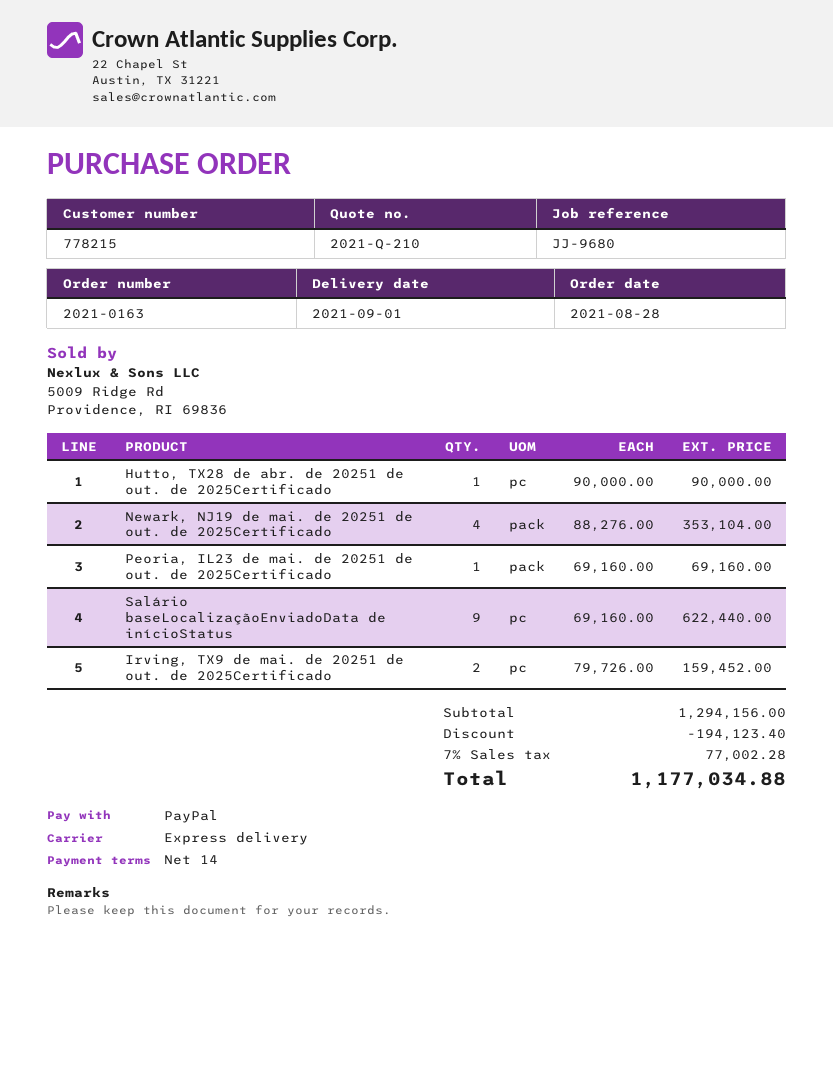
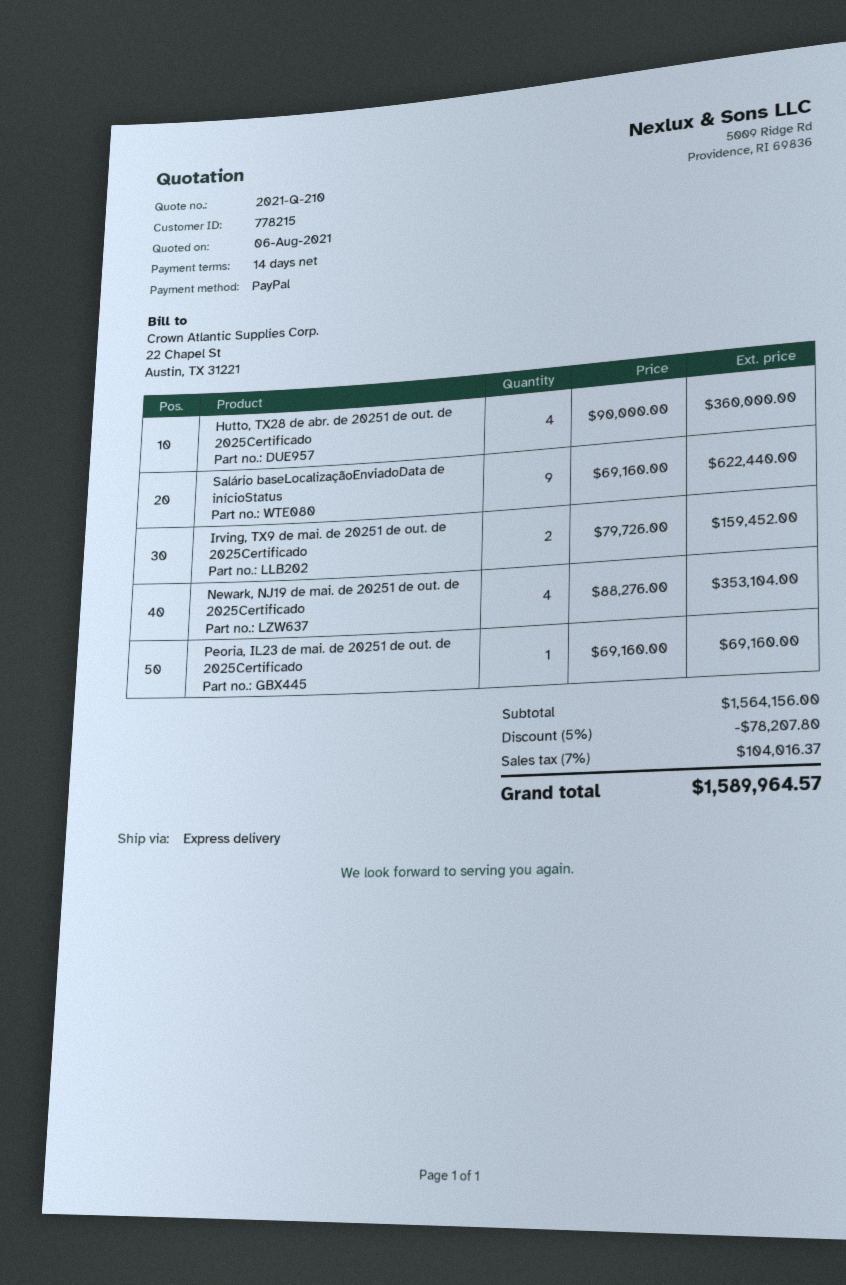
Hutto, TX28 de abr. de 20251 de out. de 2025Certificado: 1 x 90000.00 = 90000.00 -> 4 x 90000.00 = 360000.00
subtotal: 1294156.00 -> 1564156.00
discount: 194123.40 -> 78207.80
tax: 7% = 77002.28 -> 7% = 104016.37
total: 1177034.88 -> 1589964.57

